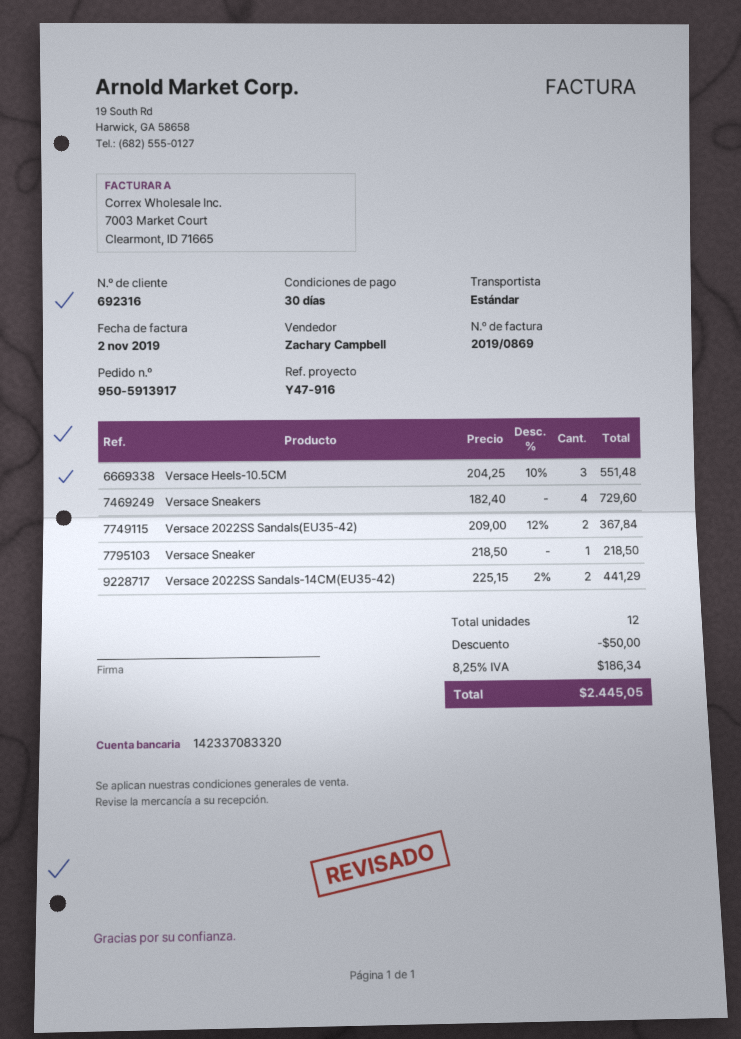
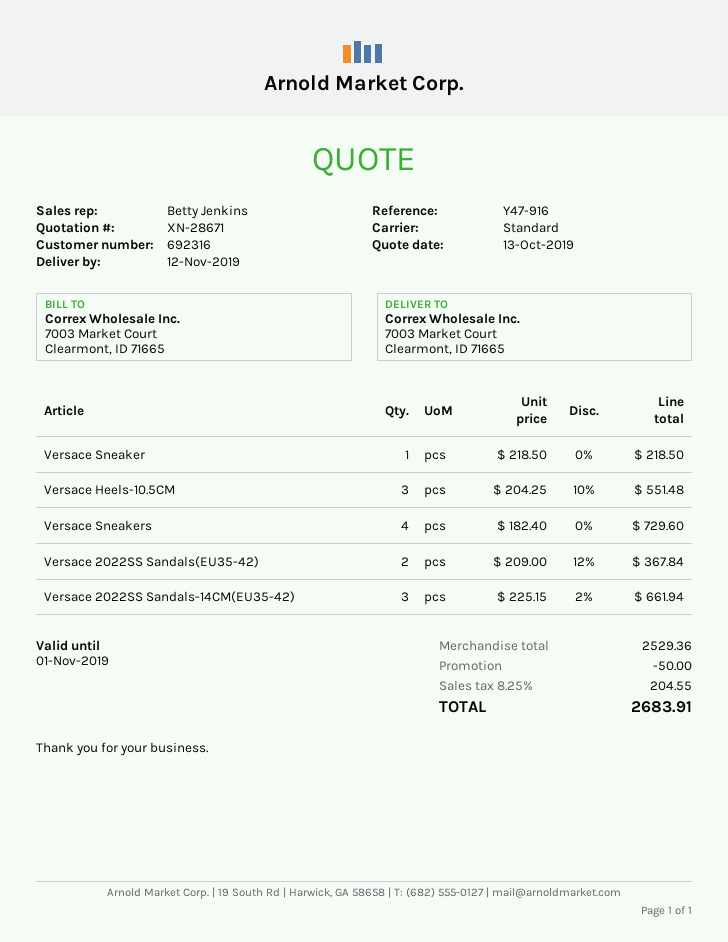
sales rep: Zachary Campbell -> Betty Jenkins
Versace 2022SS Sandals-14CM(EU35-42): 2 x 225.15 - 2% = 441.29 -> 3 x 225.15 - 2% = 661.94
tax: 8.25% = 186.34 -> 8.25% = 204.55
total: 2445.05 -> 2683.91

